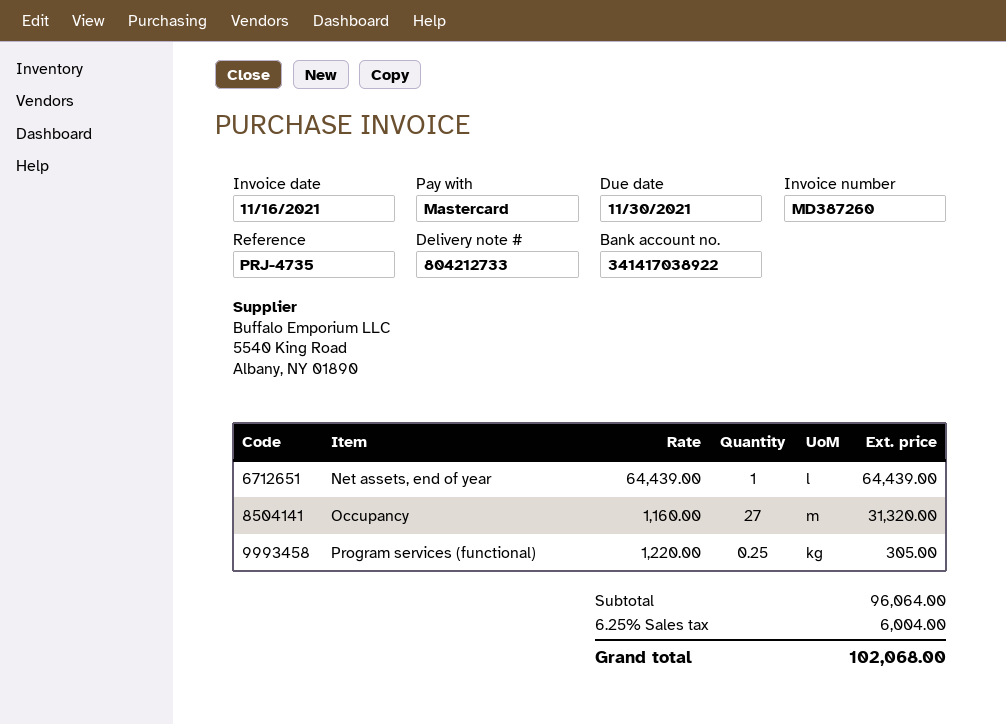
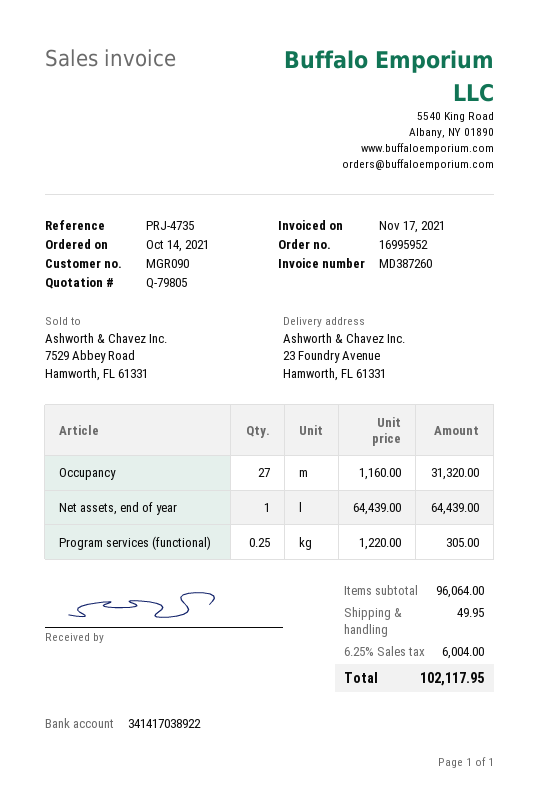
invoice date: 2021-11-16 -> 2021-11-17
shipping: none -> 49.95
total: 102068.00 -> 102117.95

